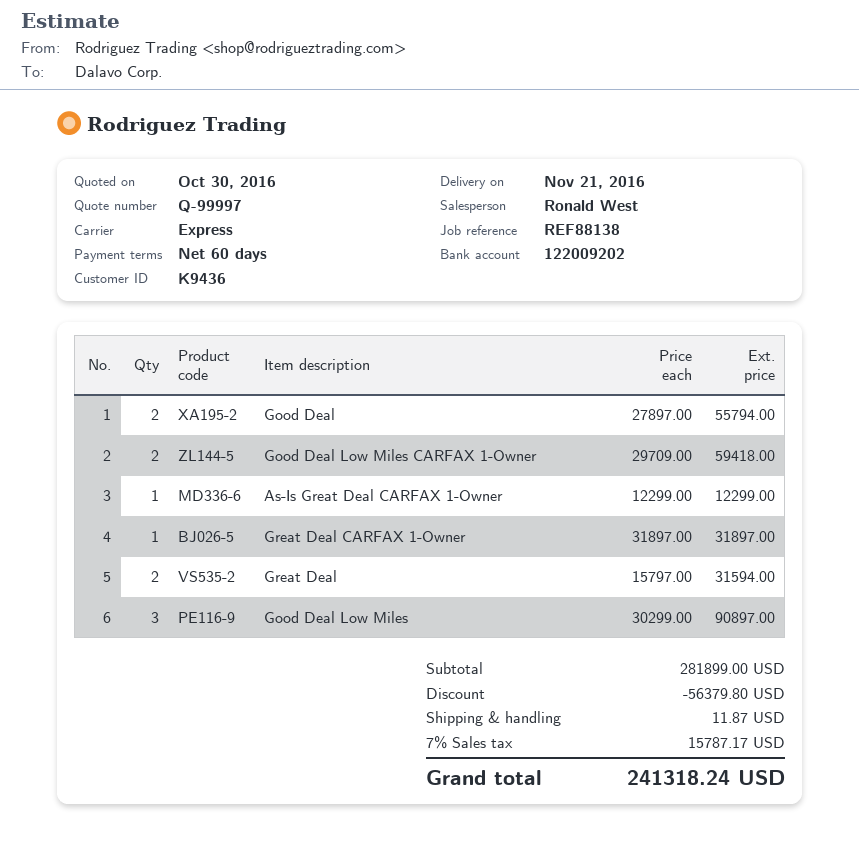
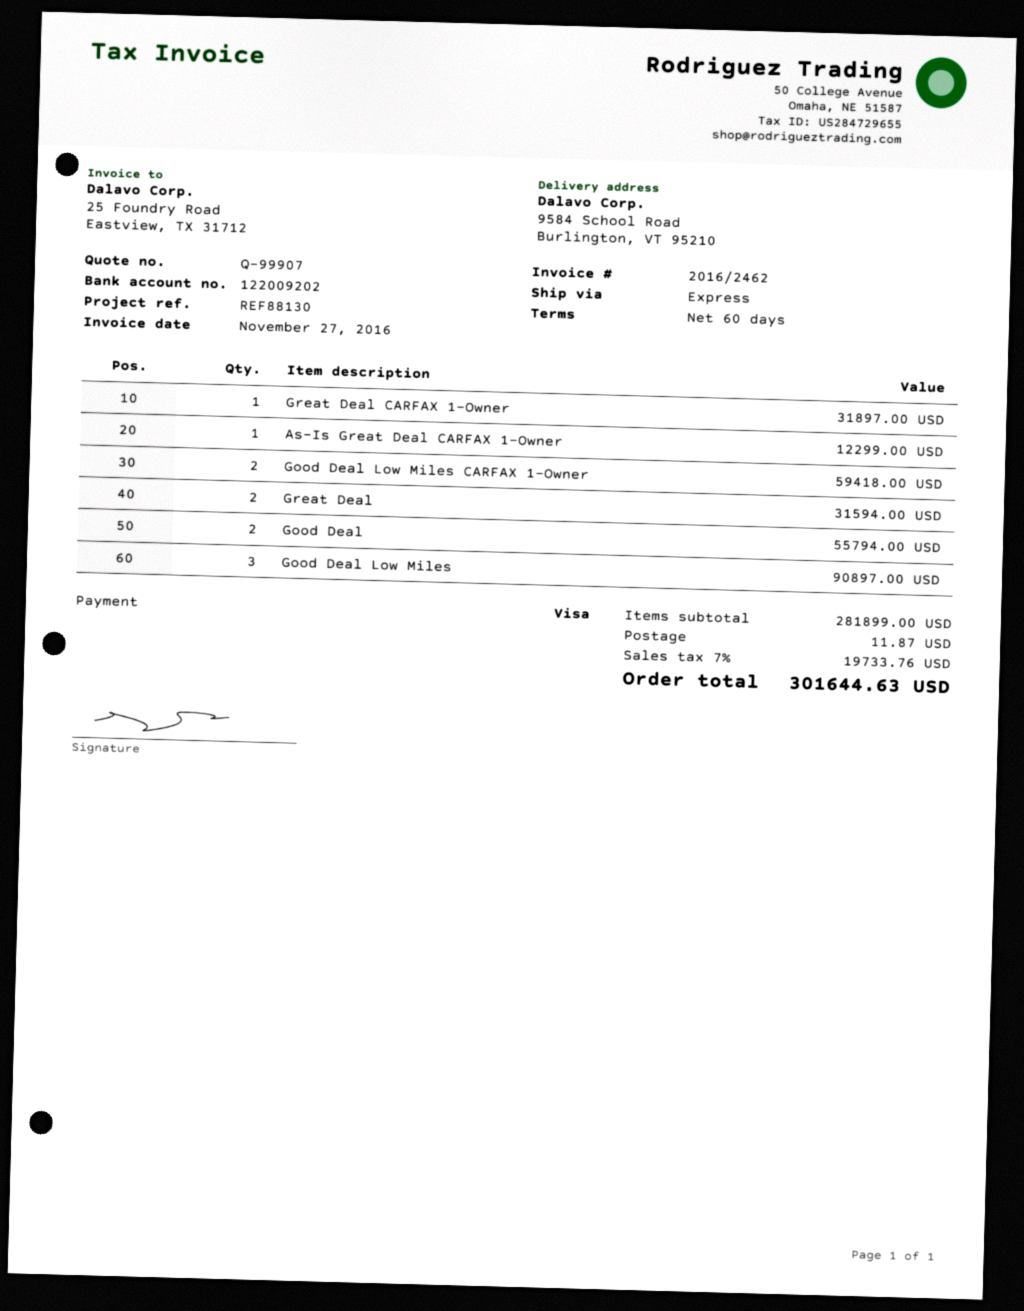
quote number: Q-99997 -> Q-99907
reference: REF88138 -> REF88130
discount: 56379.80 -> none
tax: 7% = 15787.17 -> 7% = 19733.76
total: 241318.24 -> 301644.63

